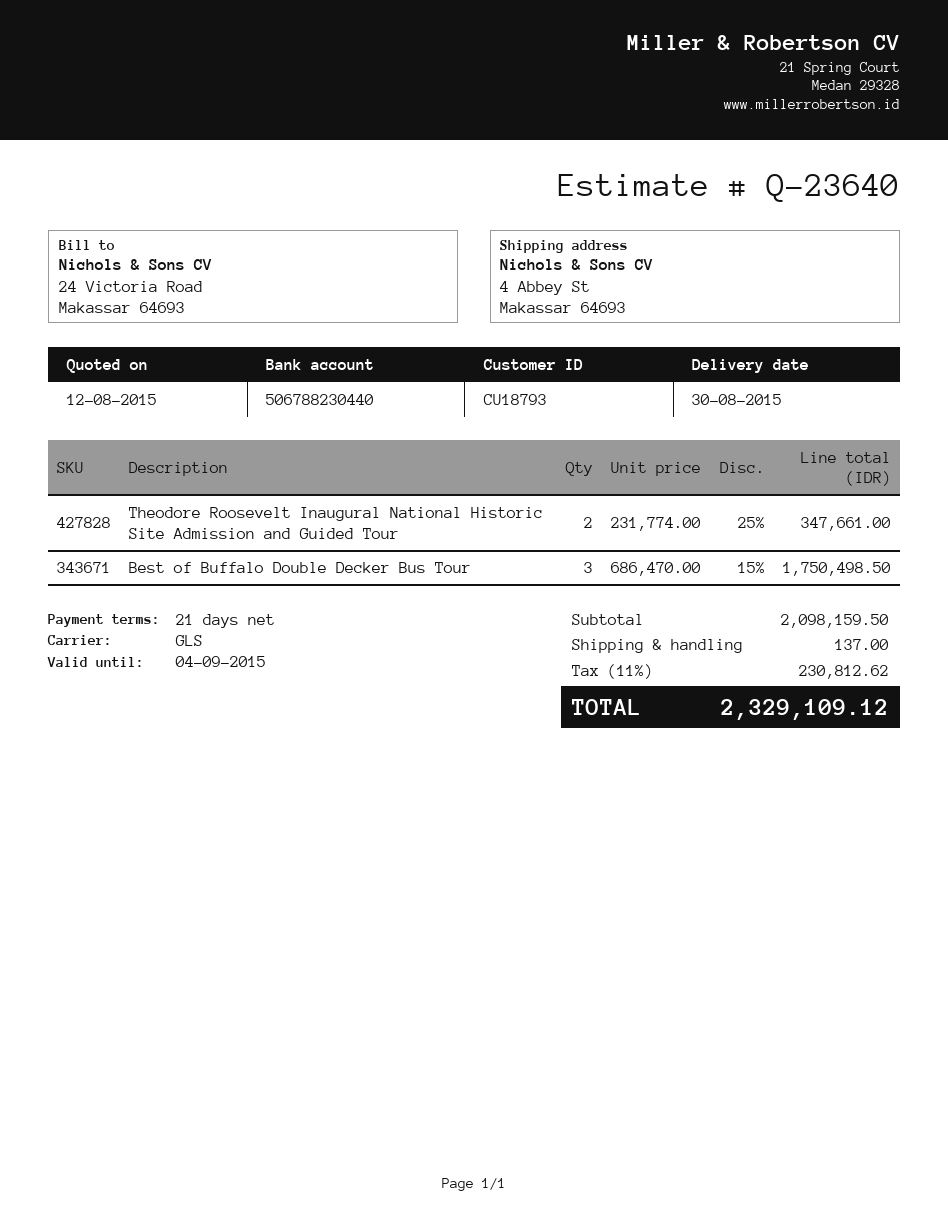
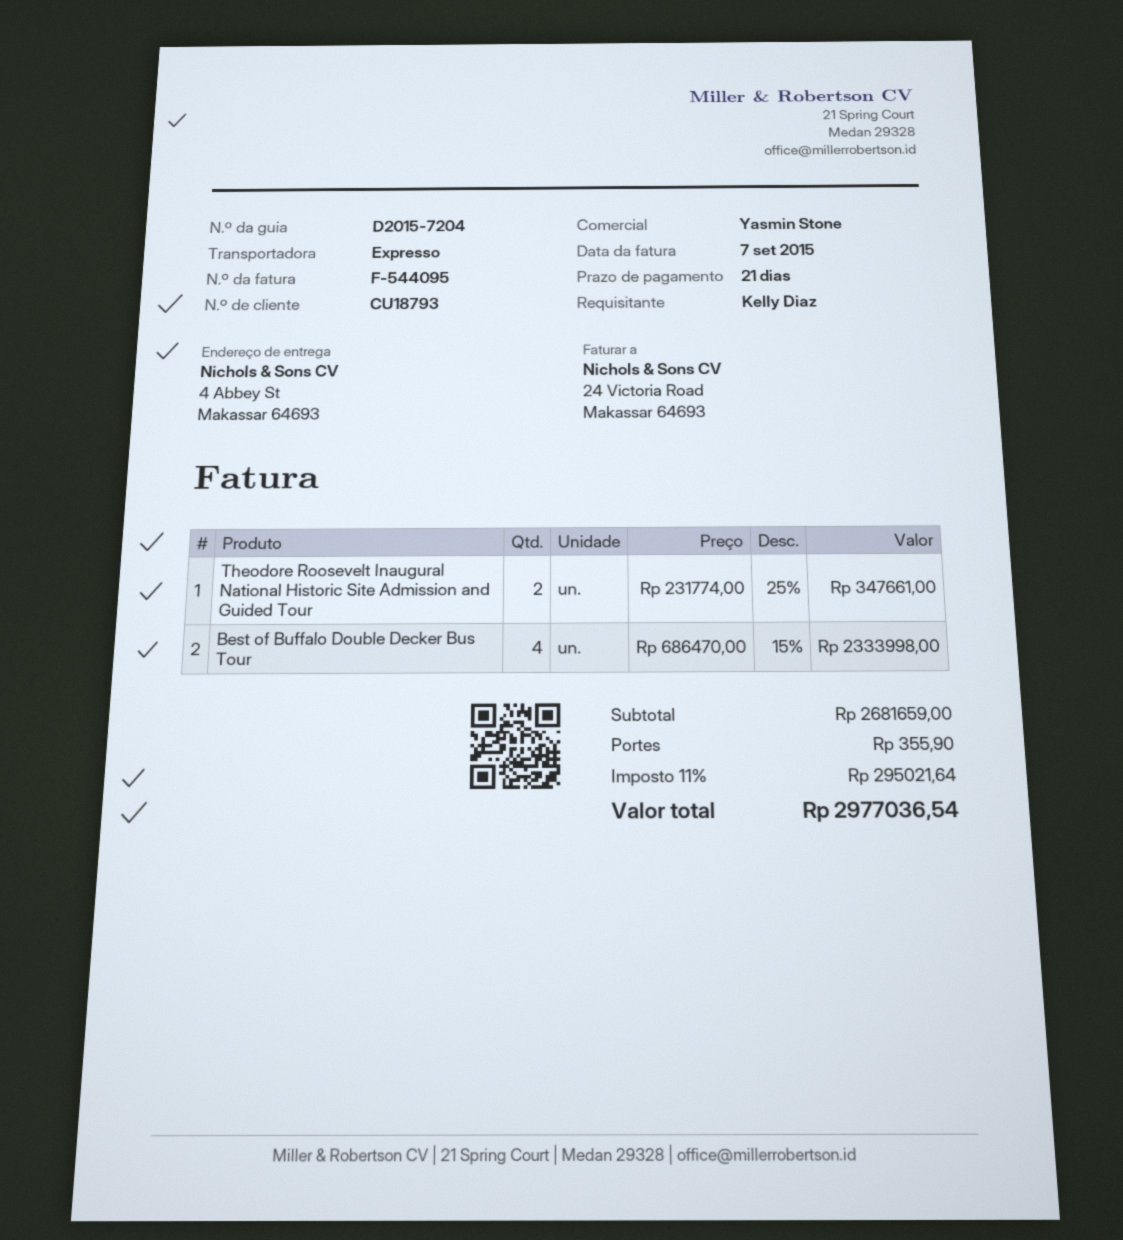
shipping method: GLS -> express
Best of Buffalo Double Decker Bus Tour: 3 x 686470.00 - 15% = 1750498.50 -> 4 x 686470.00 - 15% = 2333998.00
subtotal: 2098159.50 -> 2681659.00
shipping: 137.00 -> 355.90
tax: 11% = 230812.62 -> 11% = 295021.64
total: 2329109.12 -> 2977036.54

